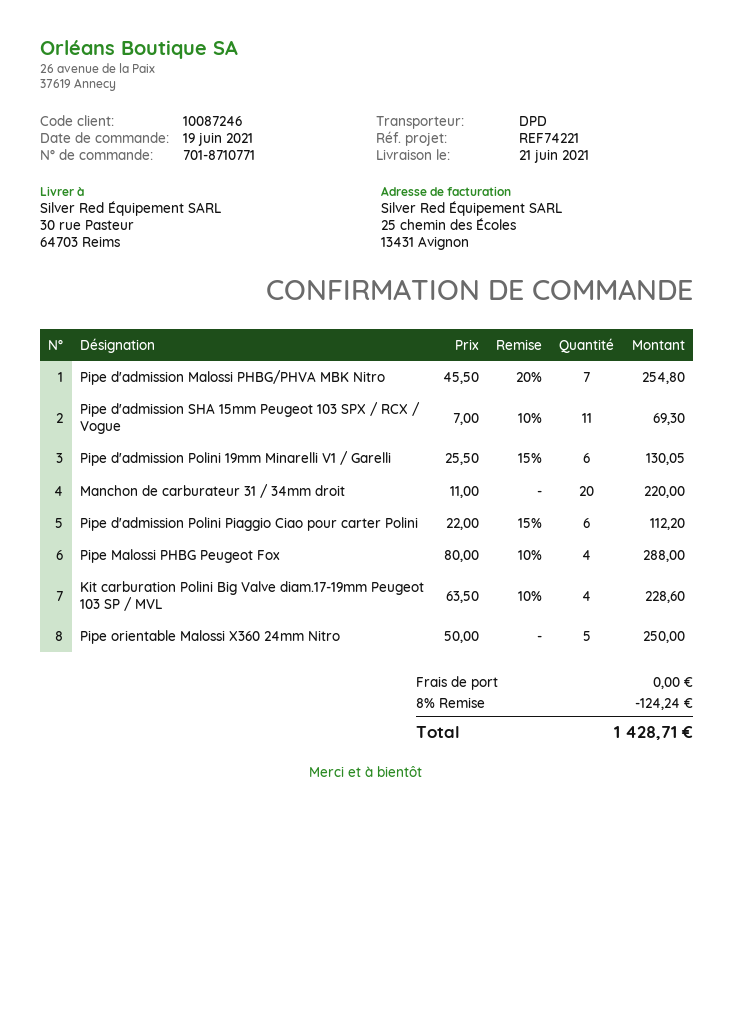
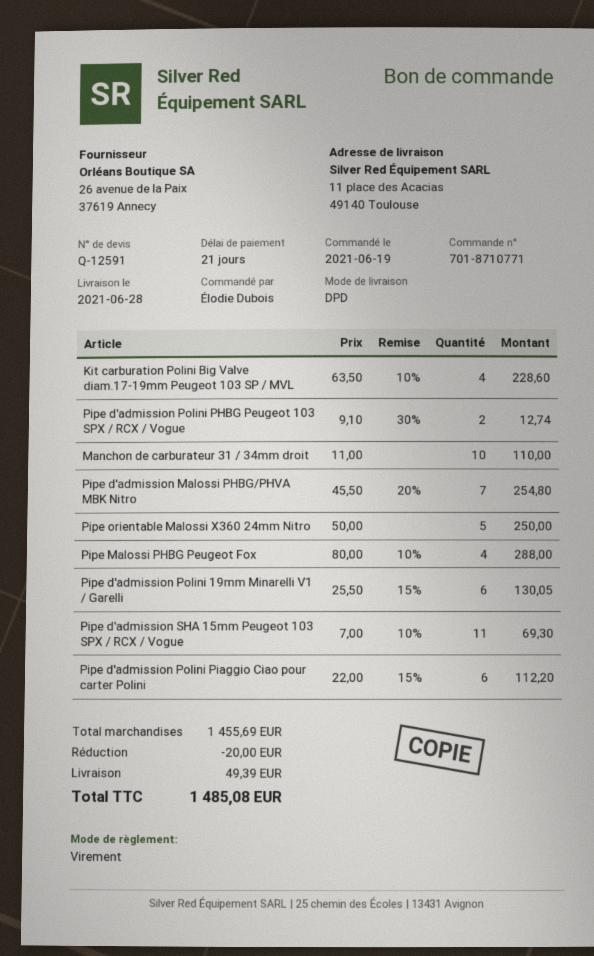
delivery date: 2021-06-21 -> 2021-06-28
ship to: 30 rue Pasteur, 64703 Reims -> 11 place des Acacias, 49140 Toulouse
Manchon de carburateur 31 / 34mm droit: 20 x 11.00 = 220.00 -> 10 x 11.00 = 110.00
Pipe d'admission Polini PHBG Peugeot 103 SPX / RCX / Vogue: none -> 2 x 9.10 - 30% = 12.74
discount: 124.24 -> 20.00
shipping: 0.00 -> 49.39
total: 1428.71 -> 1485.08

